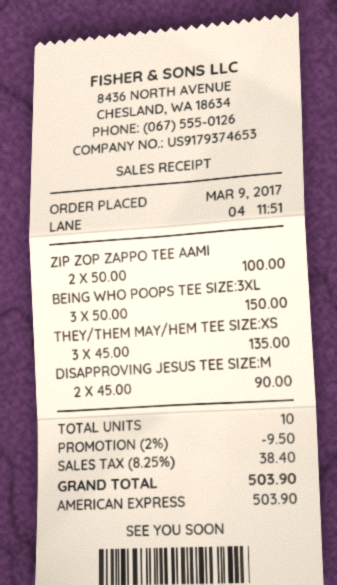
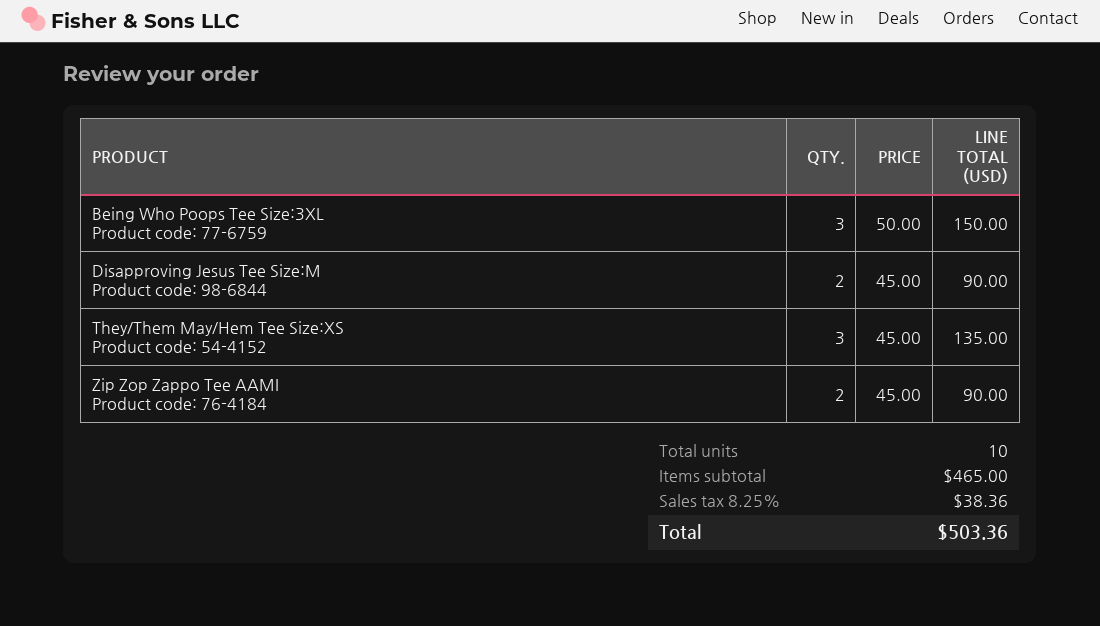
ZIP ZOP ZAPPO TEE AAMI: 2 x 50.00 = 100.00 -> 2 x 45.00 = 90.00
discount: 2% = 9.50 -> none
tax: 8.25% = 38.40 -> 8.25% = 38.36
total: 503.90 -> 503.36

